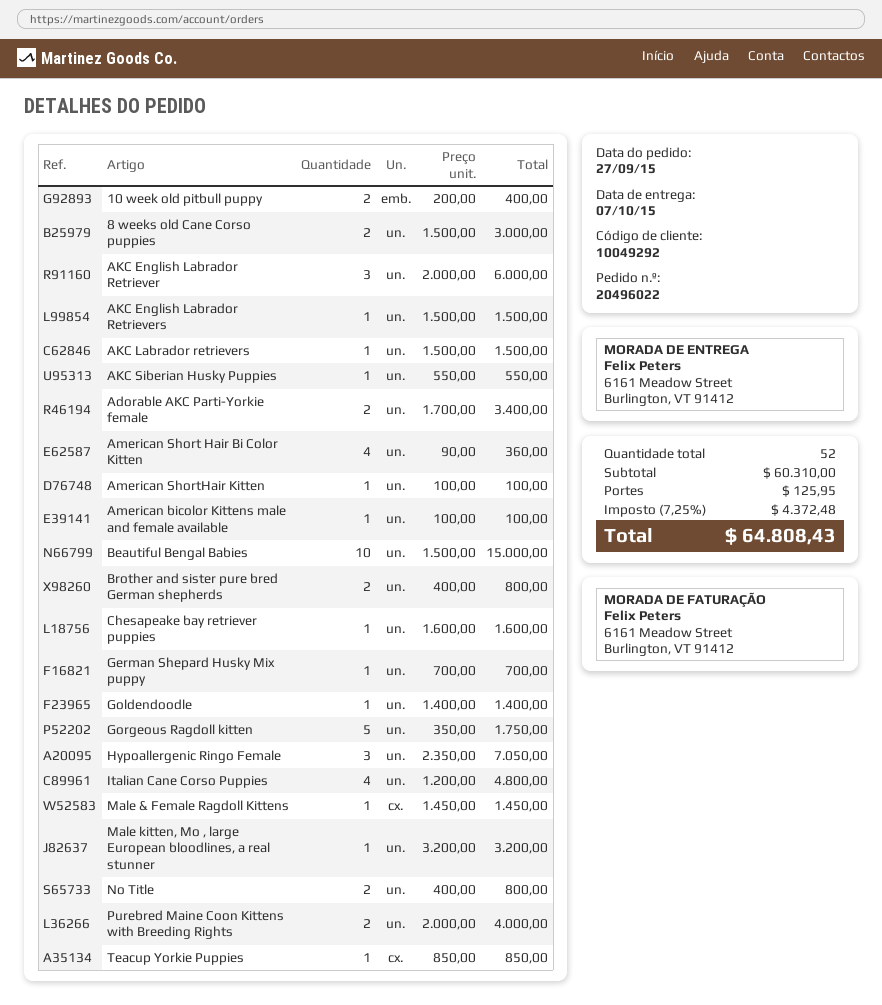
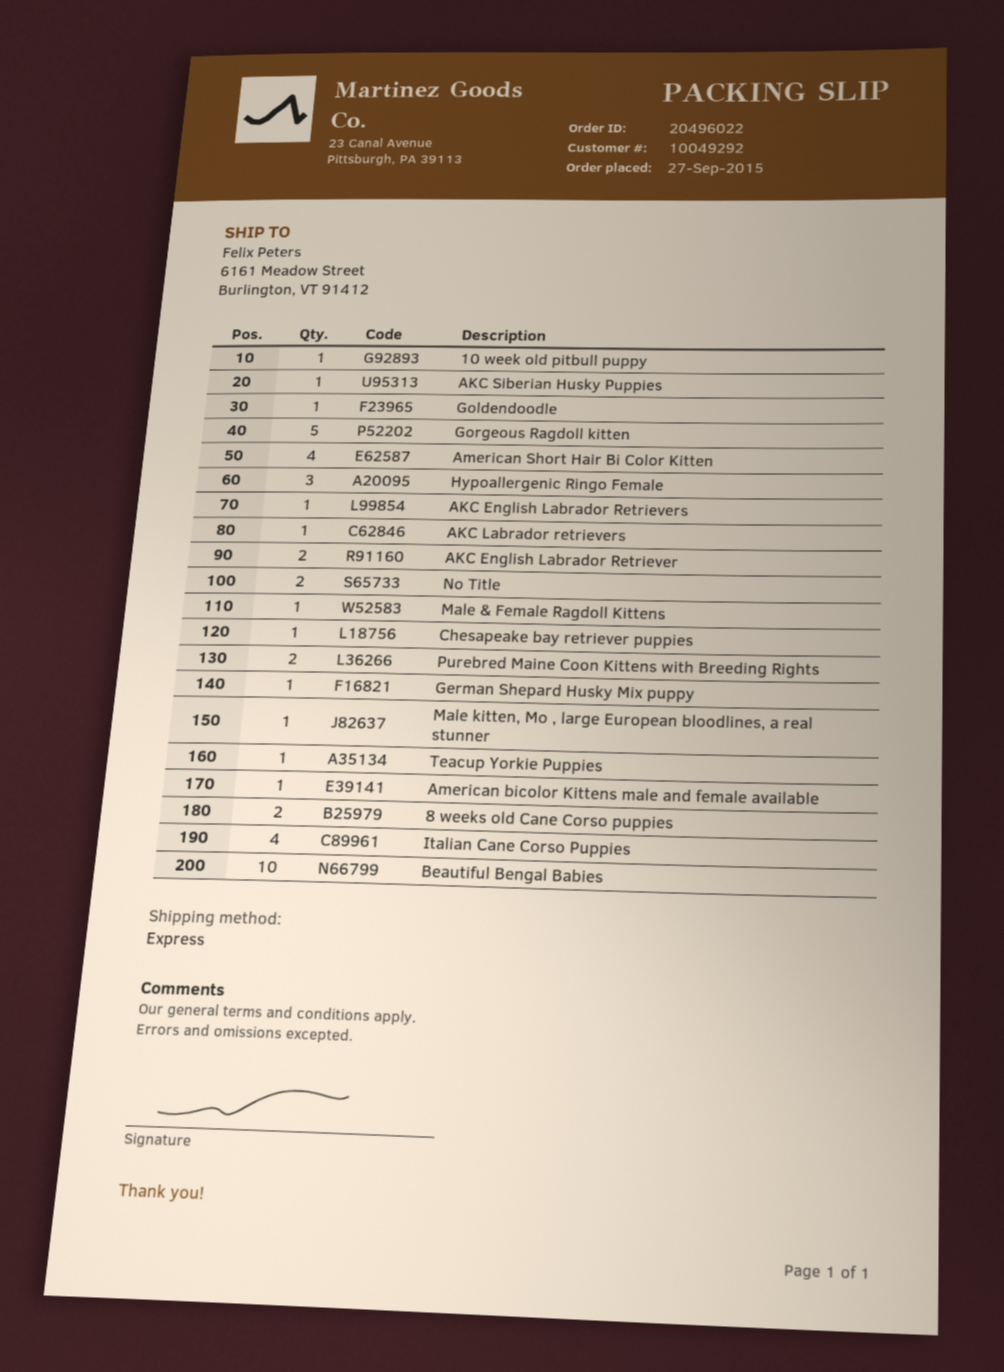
10 week old pitbull puppy: 2 -> 1
AKC English Labrador Retriever: 3 -> 2
Adorable AKC Parti-Yorkie female: 2 -> none
American ShortHair Kitten: 1 -> none
Brother and sister pure bred German shepherds: 2 -> none

